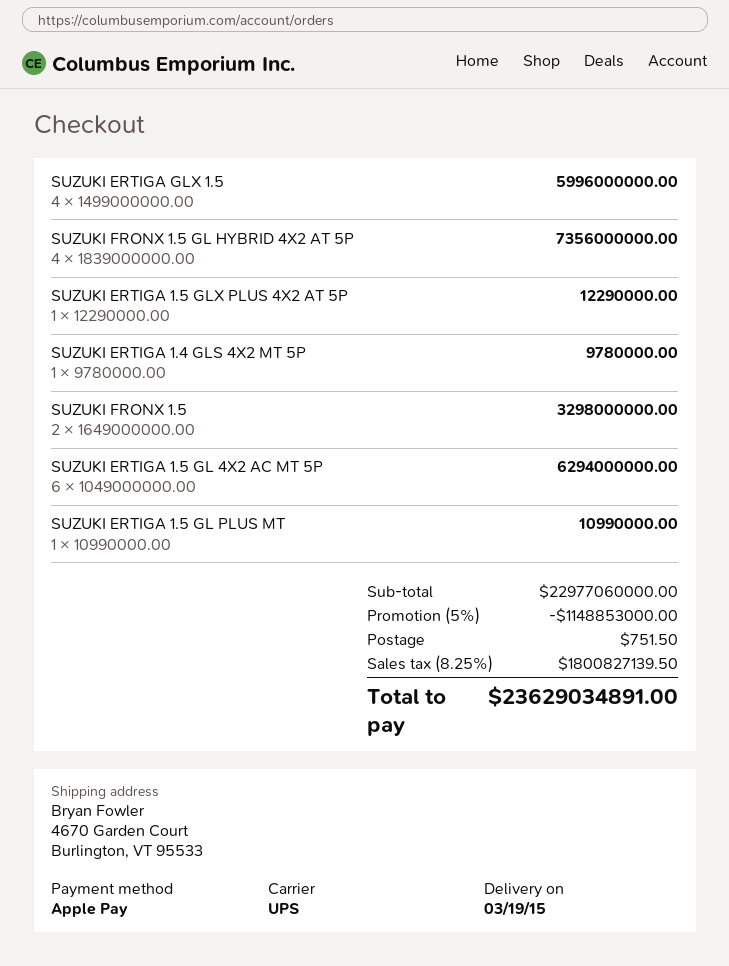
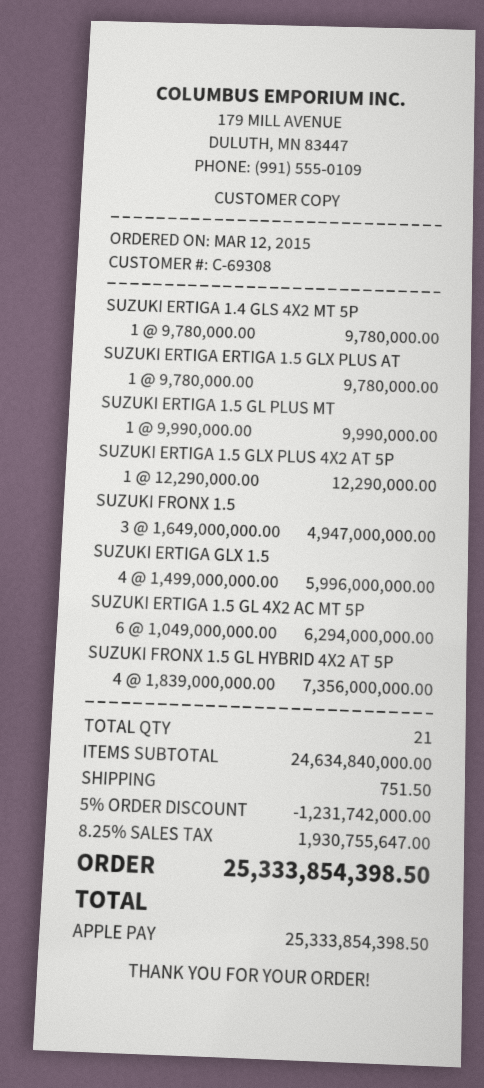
SUZUKI FRONX 1.5: 2 x 1649000000.00 = 3298000000.00 -> 3 x 1649000000.00 = 4947000000.00
SUZUKI ERTIGA 1.5 GL PLUS MT: 1 x 10990000.00 = 10990000.00 -> 1 x 9990000.00 = 9990000.00
SUZUKI ERTIGA ERTIGA 1.5 GLX PLUS AT: none -> 1 x 9780000.00 = 9780000.00
subtotal: 22977060000.00 -> 24634840000.00
discount: 5% = 1148853000.00 -> 5% = 1231742000.00
tax: 8.25% = 1800827139.50 -> 8.25% = 1930755647.00
total: 23629034891.00 -> 25333854398.50

